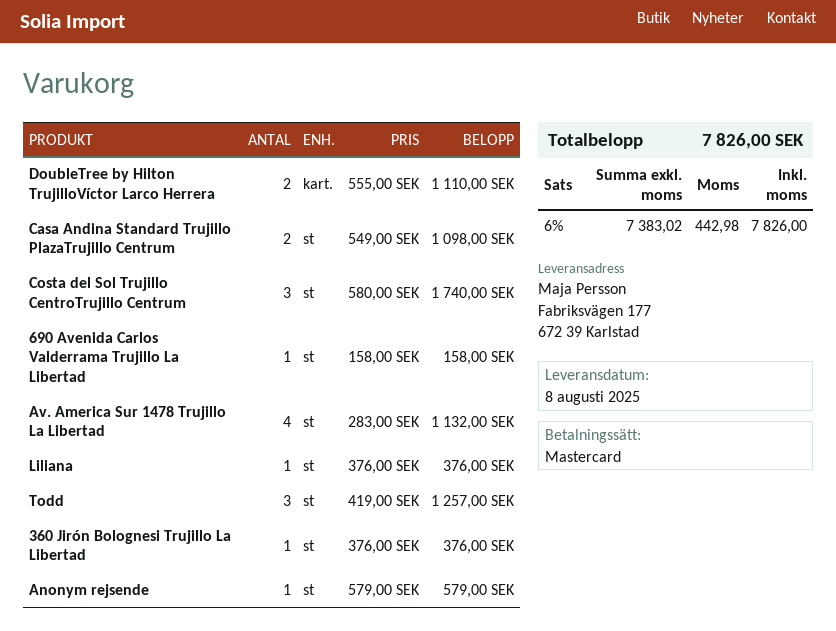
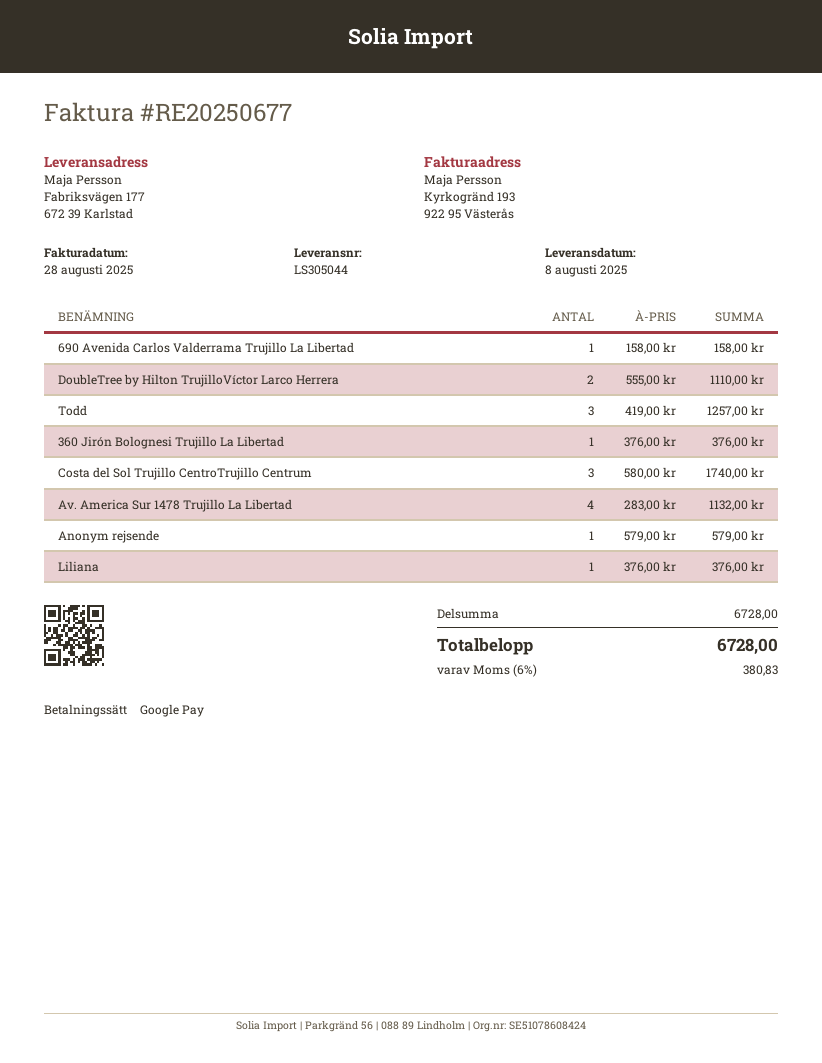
payment method: Mastercard -> Google Pay
Casa Andina Standard Trujillo PlazaTrujillo Centrum: 2 x 549.00 = 1098.00 -> none
tax: 6% = 442.98 -> 6% = 380.83
total: 7826.00 -> 6728.00

